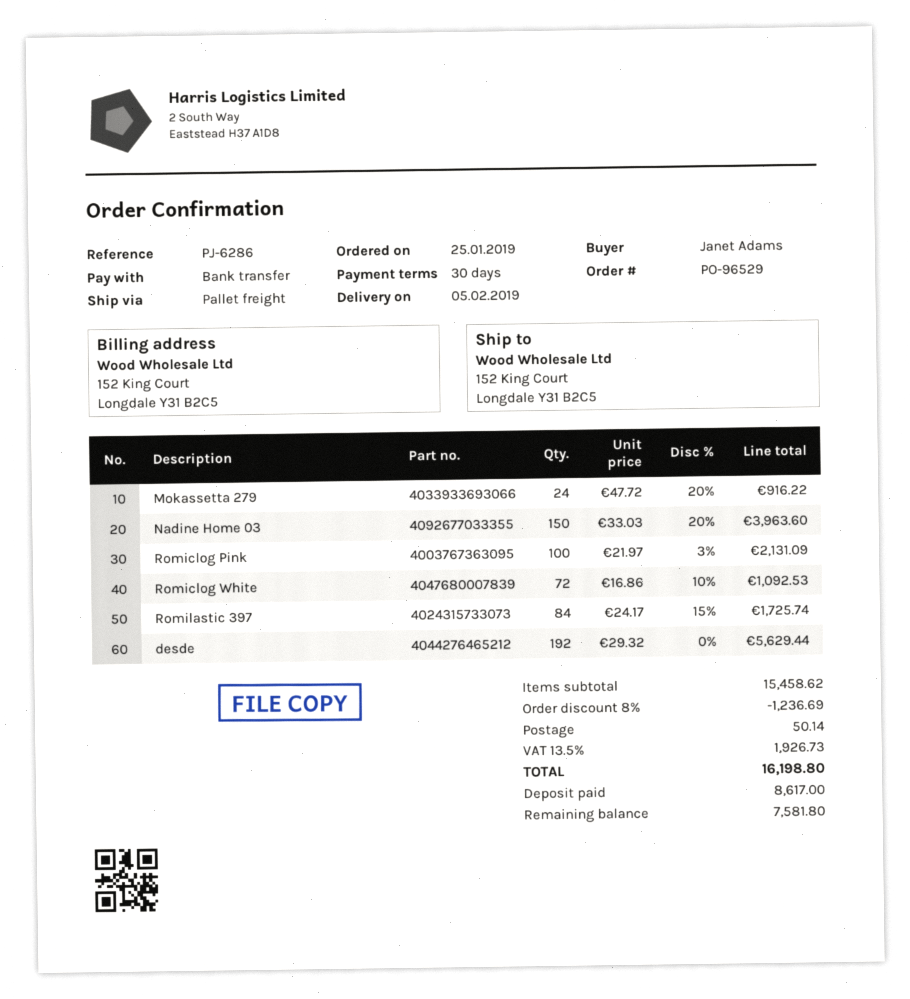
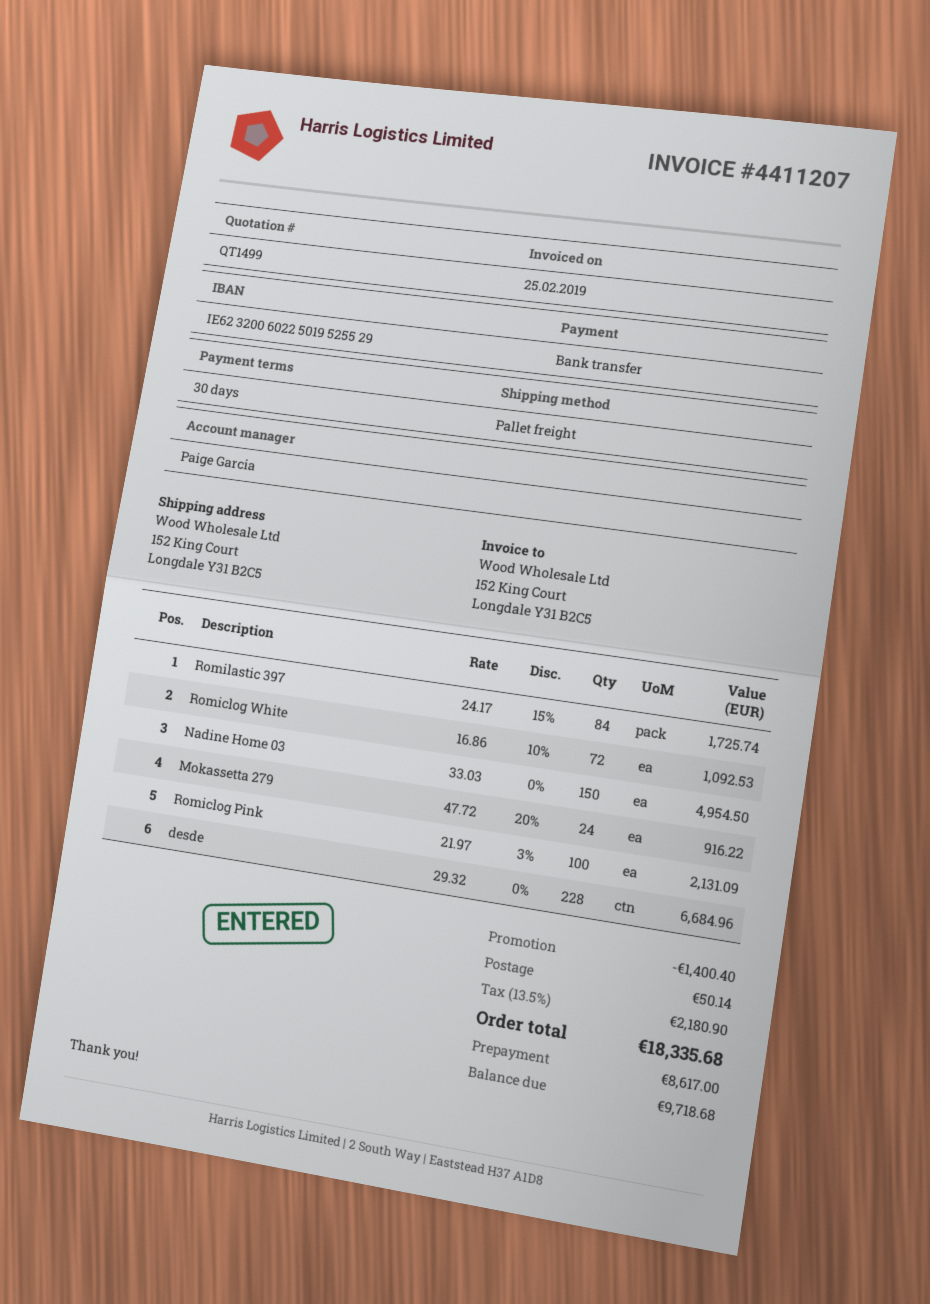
Nadine Home 03: 150 x 33.03 - 20% = 3963.60 -> 150 x 33.03 = 4954.50
desde: 192 x 29.32 = 5629.44 -> 228 x 29.32 = 6684.96
discount: 1236.69 -> 1400.40
tax: 13.5% = 1926.73 -> 13.5% = 2180.90
total: 16198.80 -> 18335.68
balance: 7581.80 -> 9718.68

